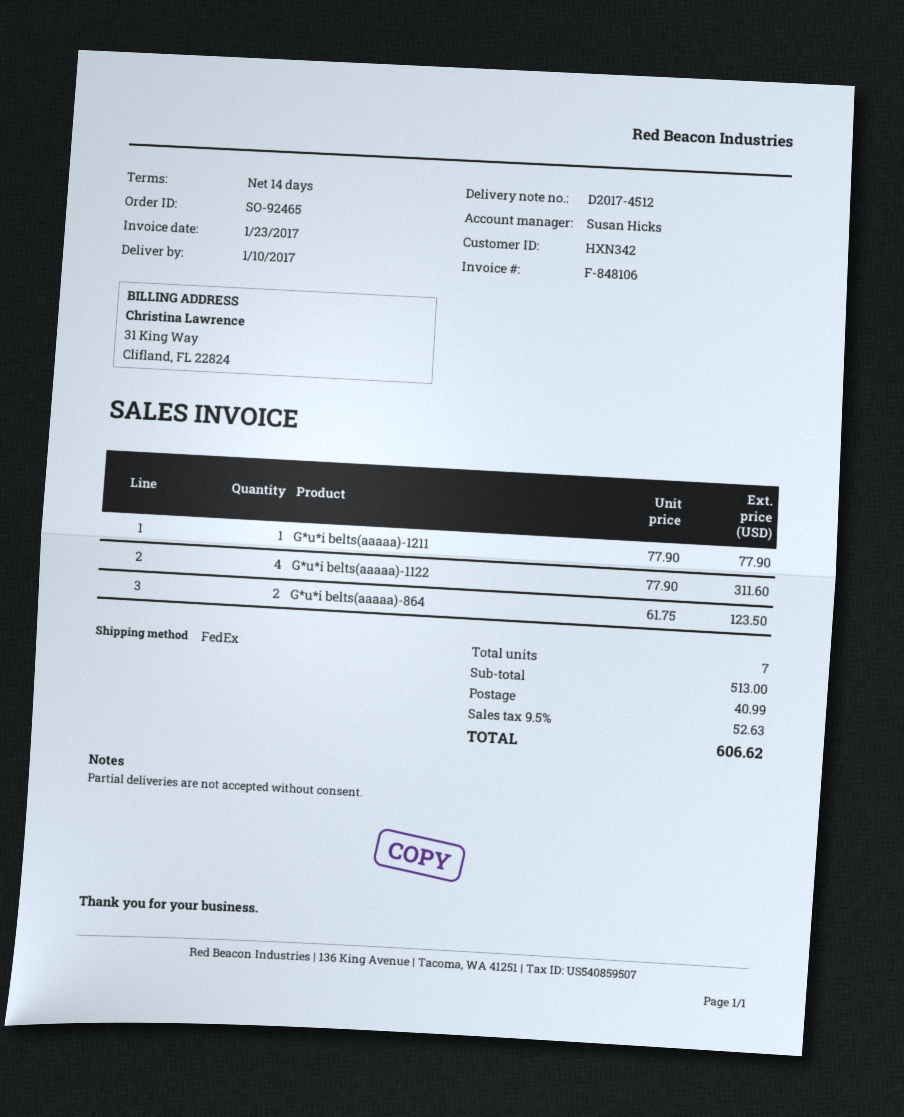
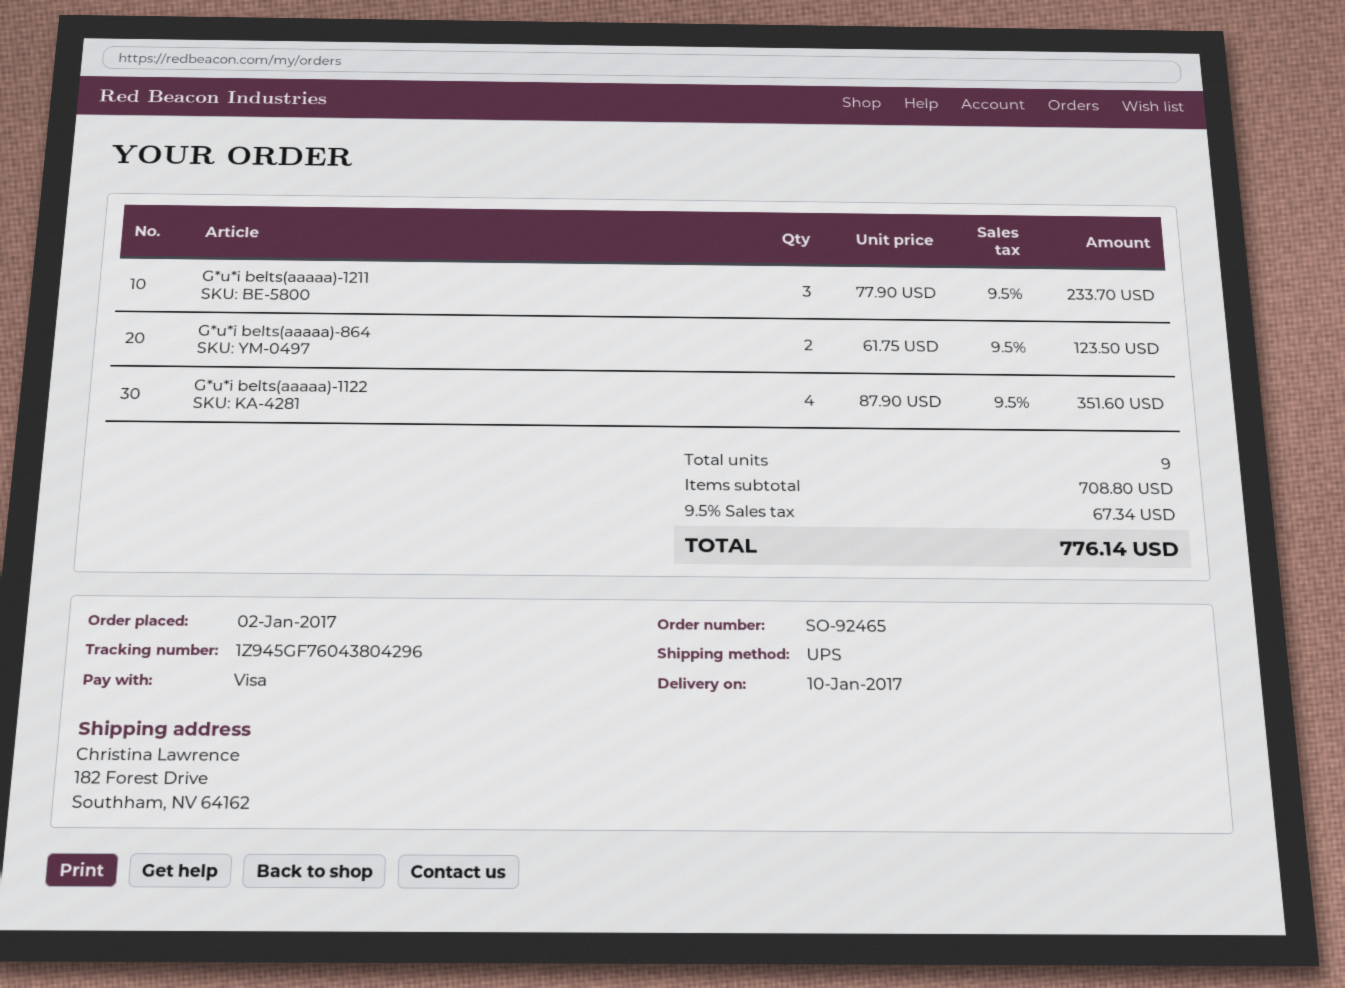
shipping method: FedEx -> UPS
G*u*i belts(aaaaa)-1211: 1 x 77.90 = 77.90 -> 3 x 77.90 = 233.70
G*u*i belts(aaaaa)-1122: 4 x 77.90 = 311.60 -> 4 x 87.90 = 351.60
total quantity: 7 -> 9
subtotal: 513.00 -> 708.80
shipping: 40.99 -> none
tax: 9.5% = 52.63 -> 9.5% = 67.34
total: 606.62 -> 776.14

